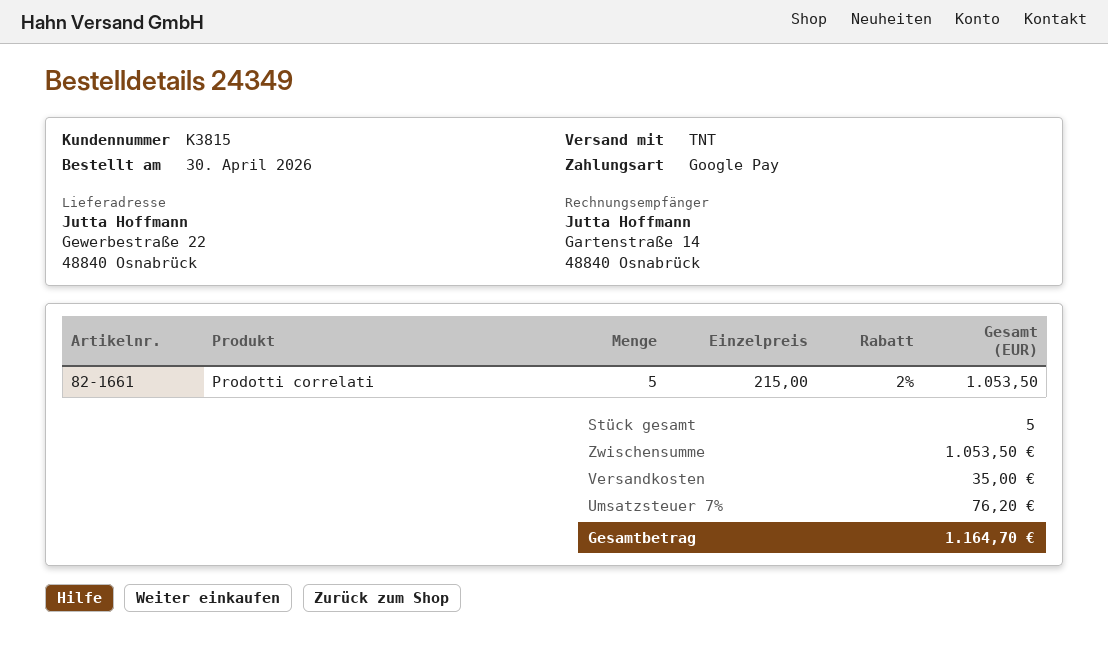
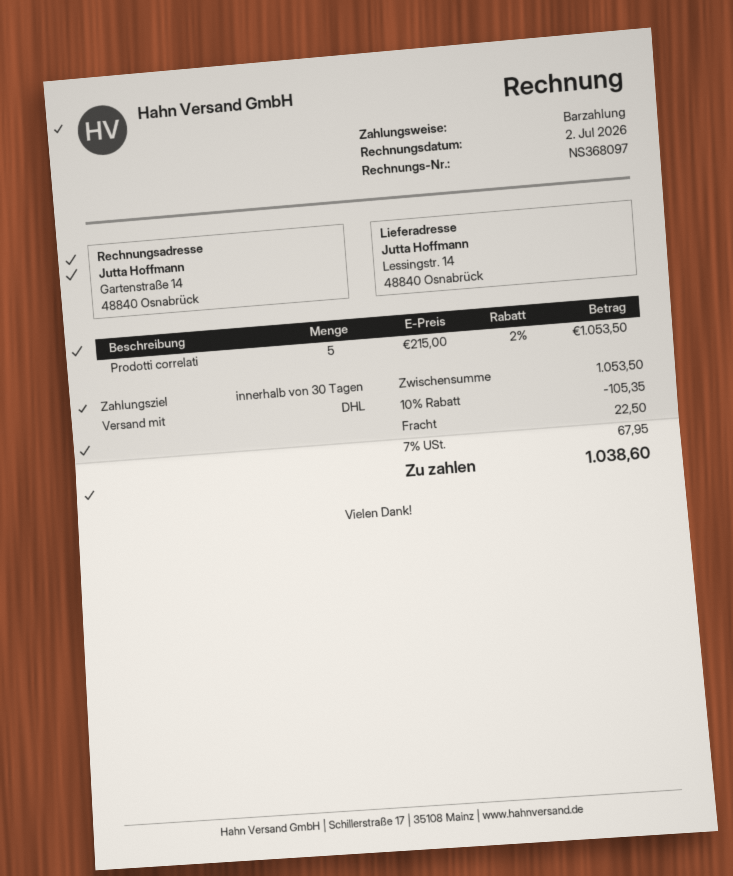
payment method: Google Pay -> cash
shipping method: TNT -> DHL
ship to: Gewerbestraße 22, 48840 Osnabrück -> Lessingstr. 14, 48840 Osnabrück
discount: none -> 10% = 105.35
shipping: 35.00 -> 22.50
tax: 7% = 76.20 -> 7% = 67.95
total: 1164.70 -> 1038.60

